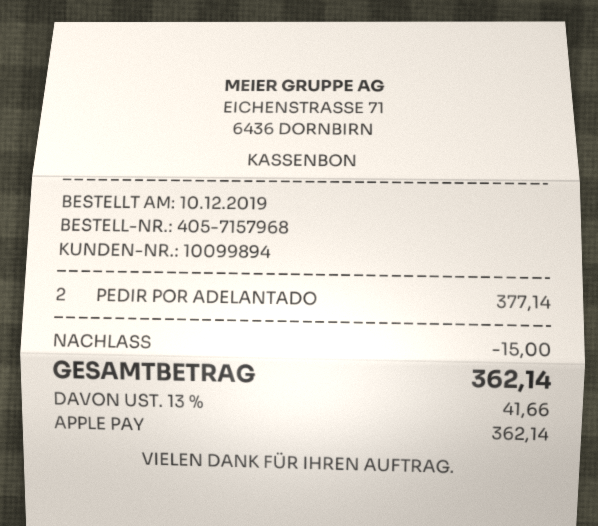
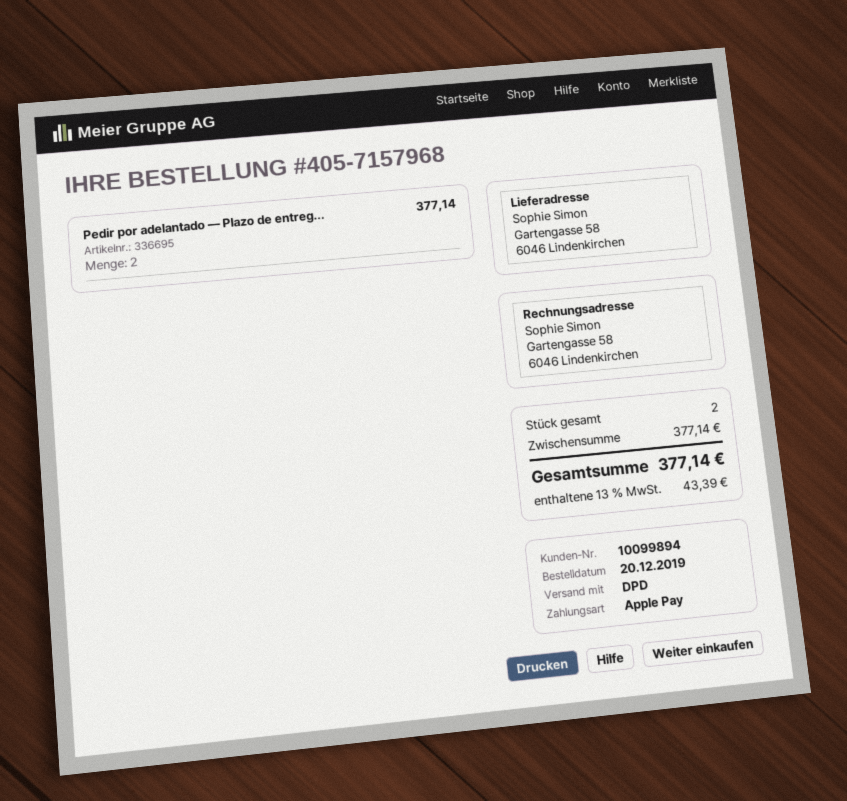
order date: 2019-12-10 -> 2019-12-20
discount: 15.00 -> none
tax: 13% = 41.66 -> 13% = 43.39
total: 362.14 -> 377.14

